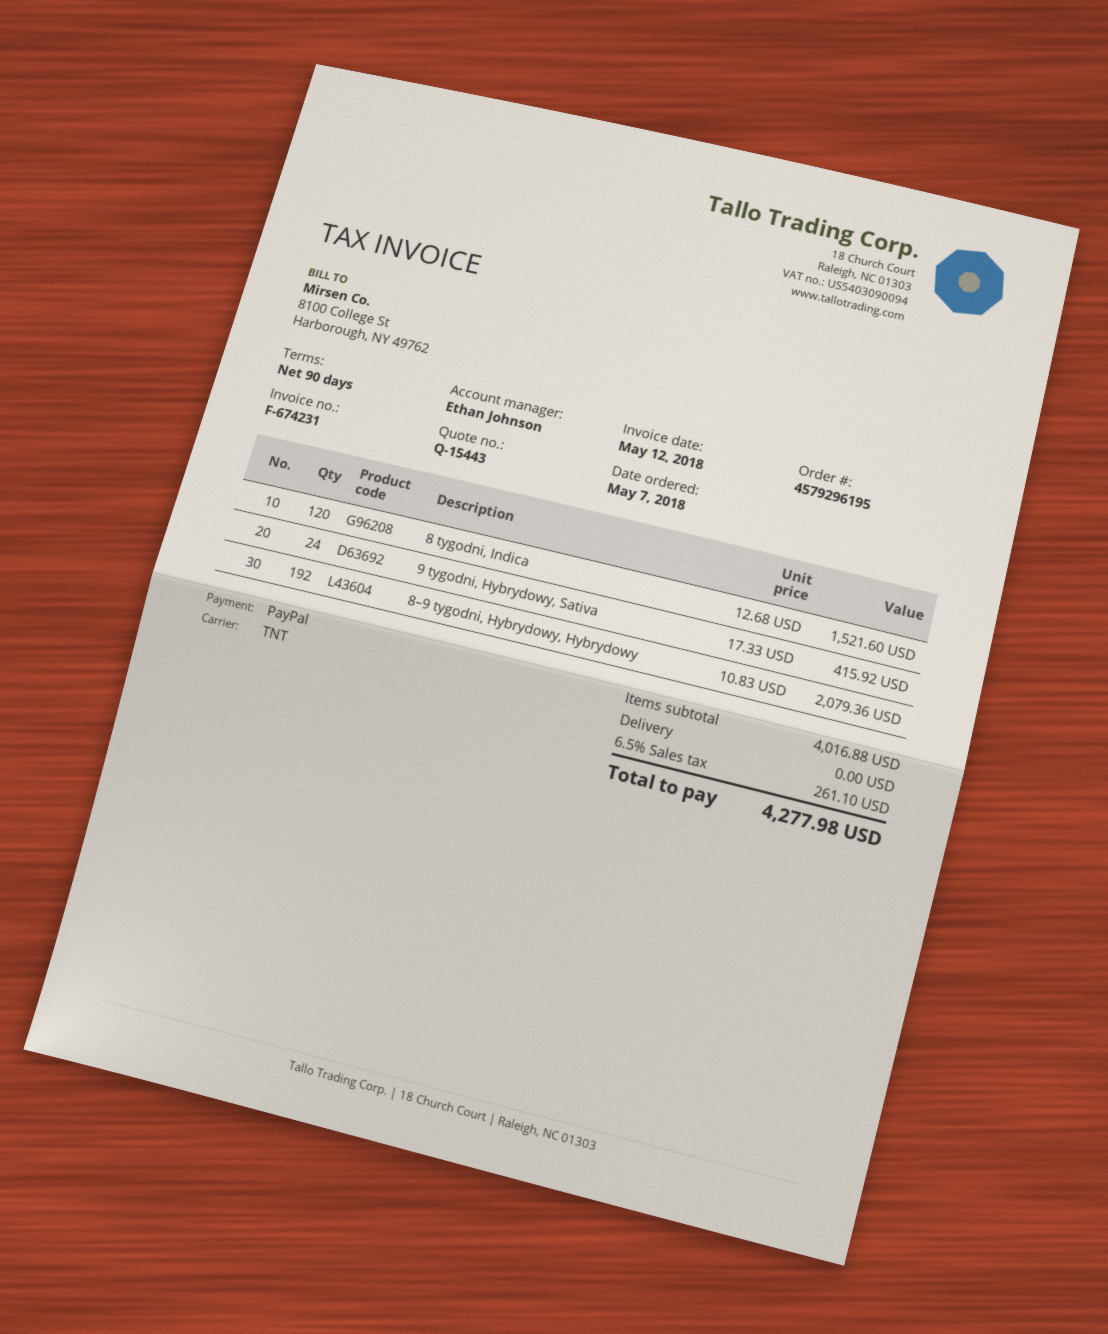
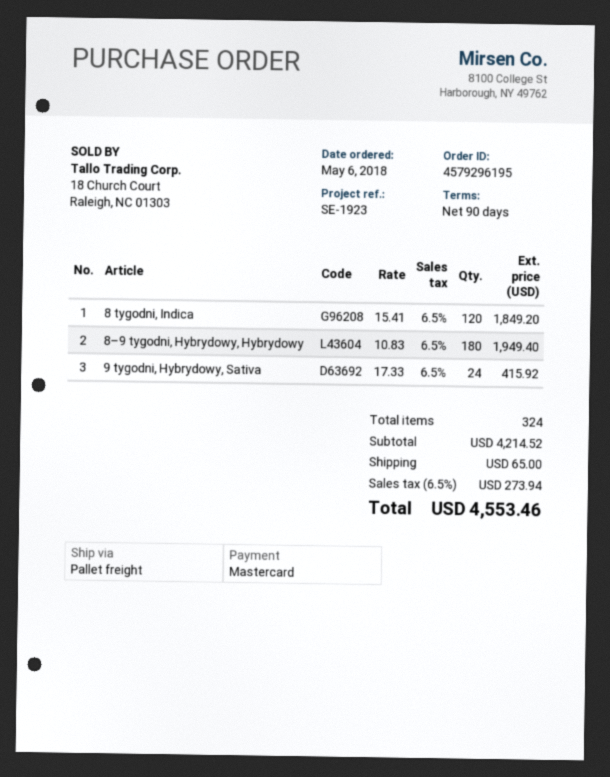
order date: 2018-05-07 -> 2018-05-06
payment method: PayPal -> Mastercard
shipping method: TNT -> pallet freight
8 tygodni, Indica: 120 x 12.68 = 1521.60 -> 120 x 15.41 = 1849.20
8–9 tygodni, Hybrydowy, Hybrydowy: 192 x 10.83 = 2079.36 -> 180 x 10.83 = 1949.40
subtotal: 4016.88 -> 4214.52
shipping: 0.00 -> 65.00
tax: 6.5% = 261.10 -> 6.5% = 273.94
total: 4277.98 -> 4553.46

